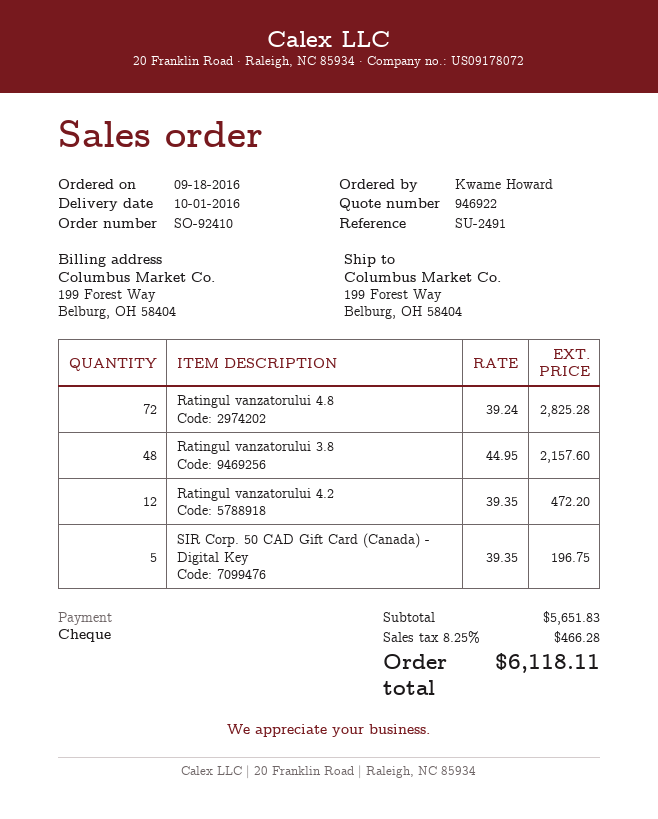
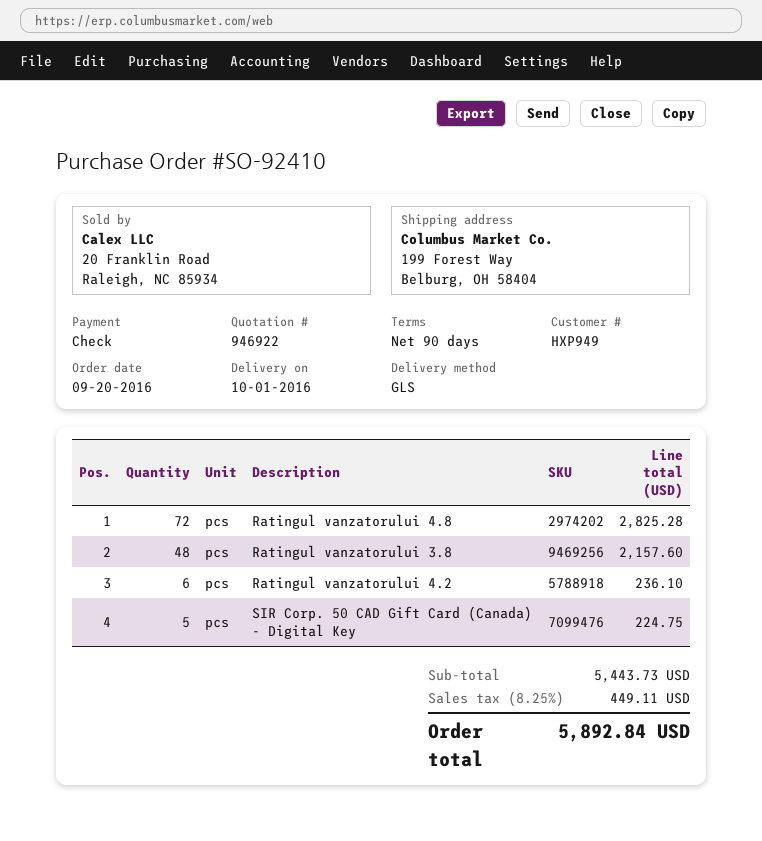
order date: 2016-09-18 -> 2016-09-20
Ratingul vanzatorului 4.2: 12 for 472.20 -> 6 for 236.10
SIR Corp. 50 CAD Gift Card (Canada) - Digital Key: 5 for 196.75 -> 5 for 224.75
subtotal: 5651.83 -> 5443.73
tax: 8.25% = 466.28 -> 8.25% = 449.11
total: 6118.11 -> 5892.84

